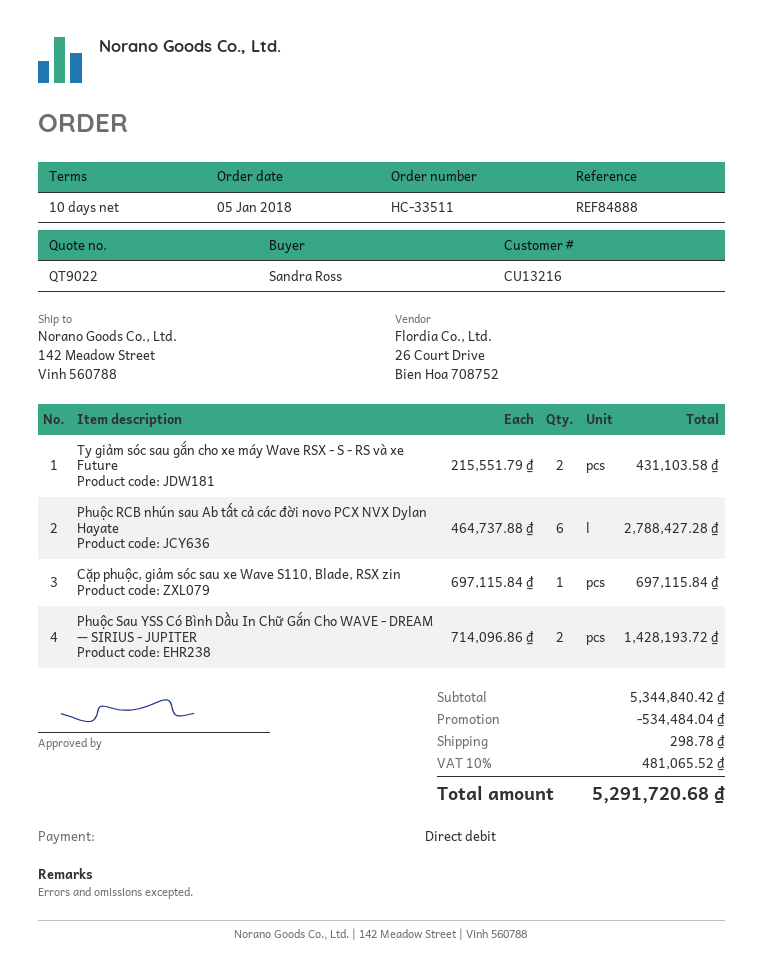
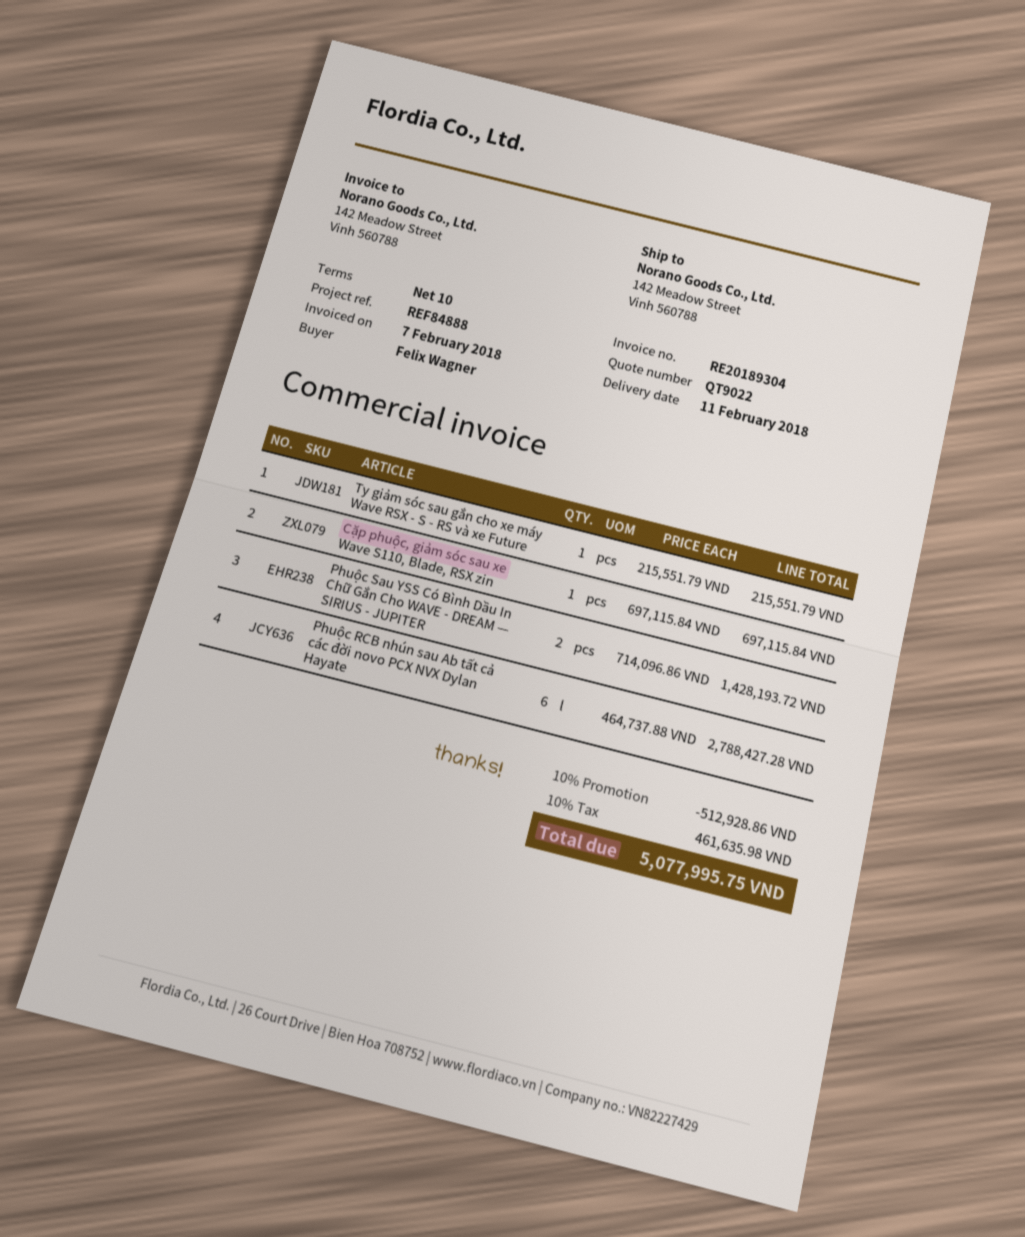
ordered by: Sandra Ross -> Felix Wagner
Ty giảm sóc sau gắn cho xe máy Wave RSX - S - RS và xe Future: 2 x 215551.79 = 431103.58 -> 1 x 215551.79 = 215551.79
discount: 534484.04 -> 512928.86
shipping: 298.78 -> none
tax: 10% = 481065.52 -> 10% = 461635.98
total: 5291720.68 -> 5077995.75

